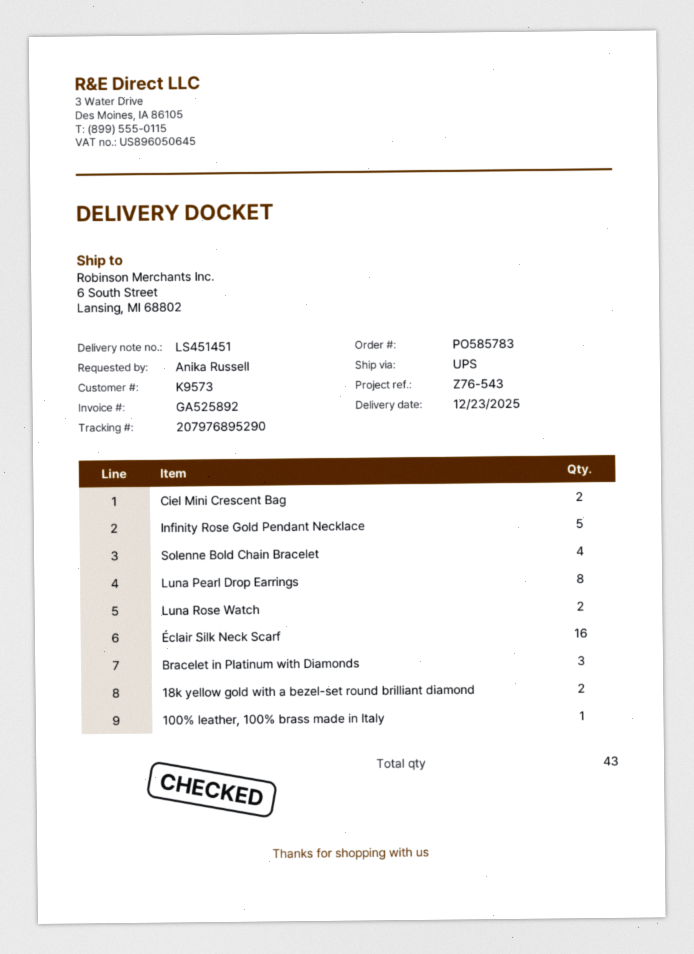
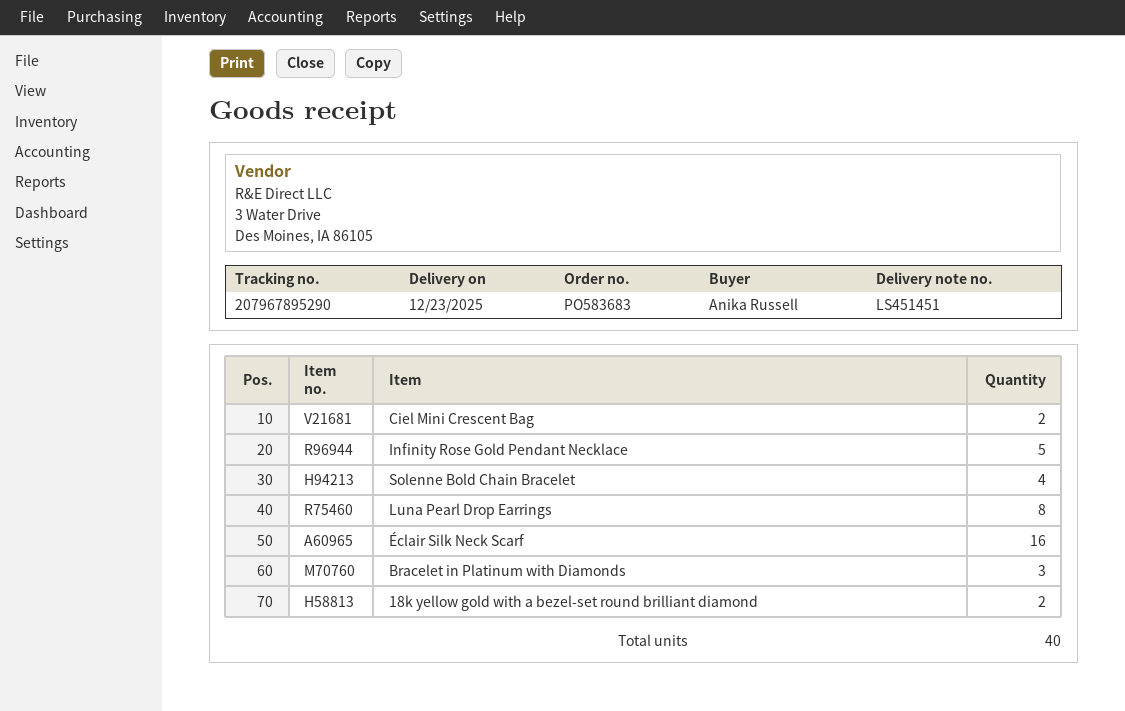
order number: PO585783 -> PO583683
tracking number: 207976895290 -> 207967895290
Luna Rose Watch: 2 -> none
100% leather, 100% brass made in Italy: 1 -> none
total quantity: 43 -> 40

